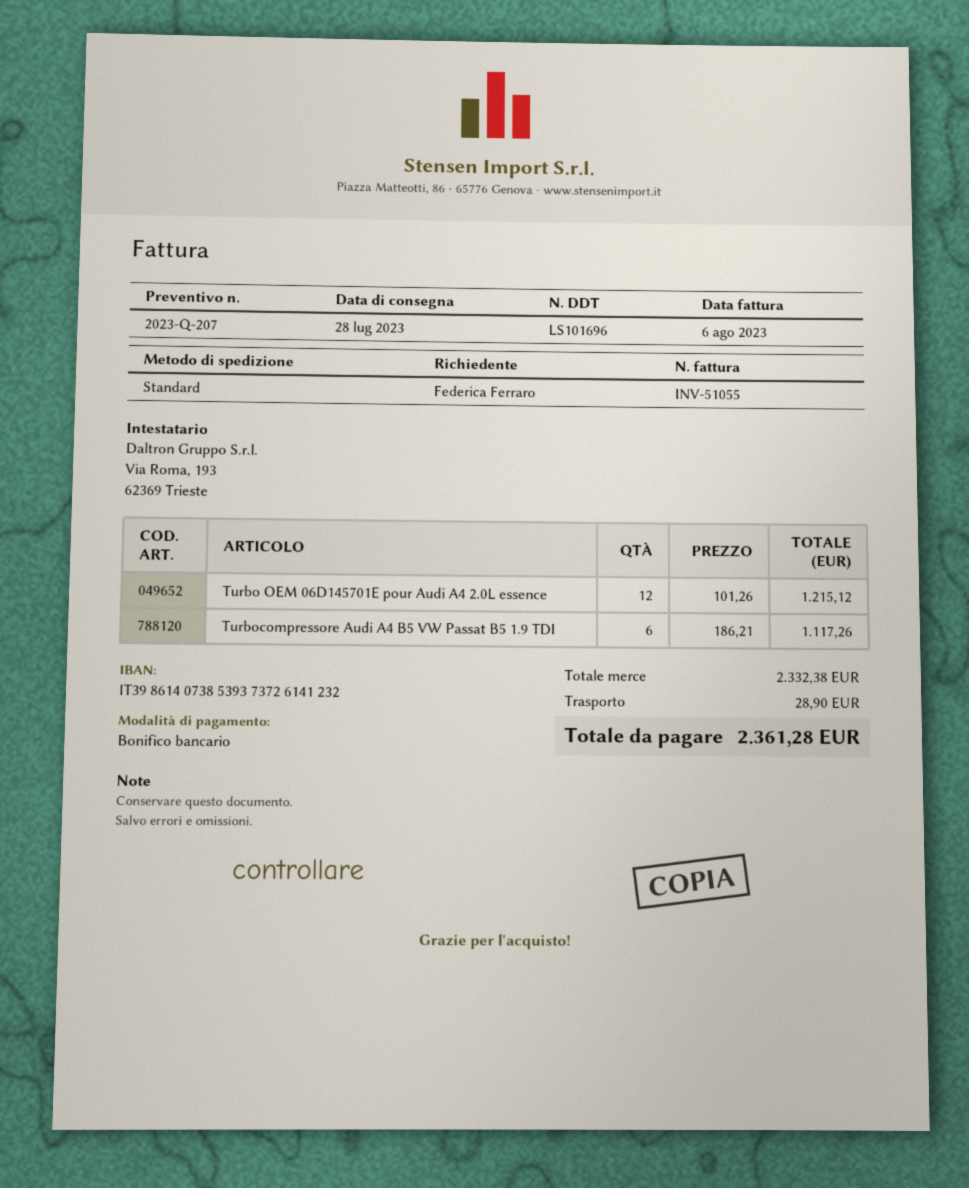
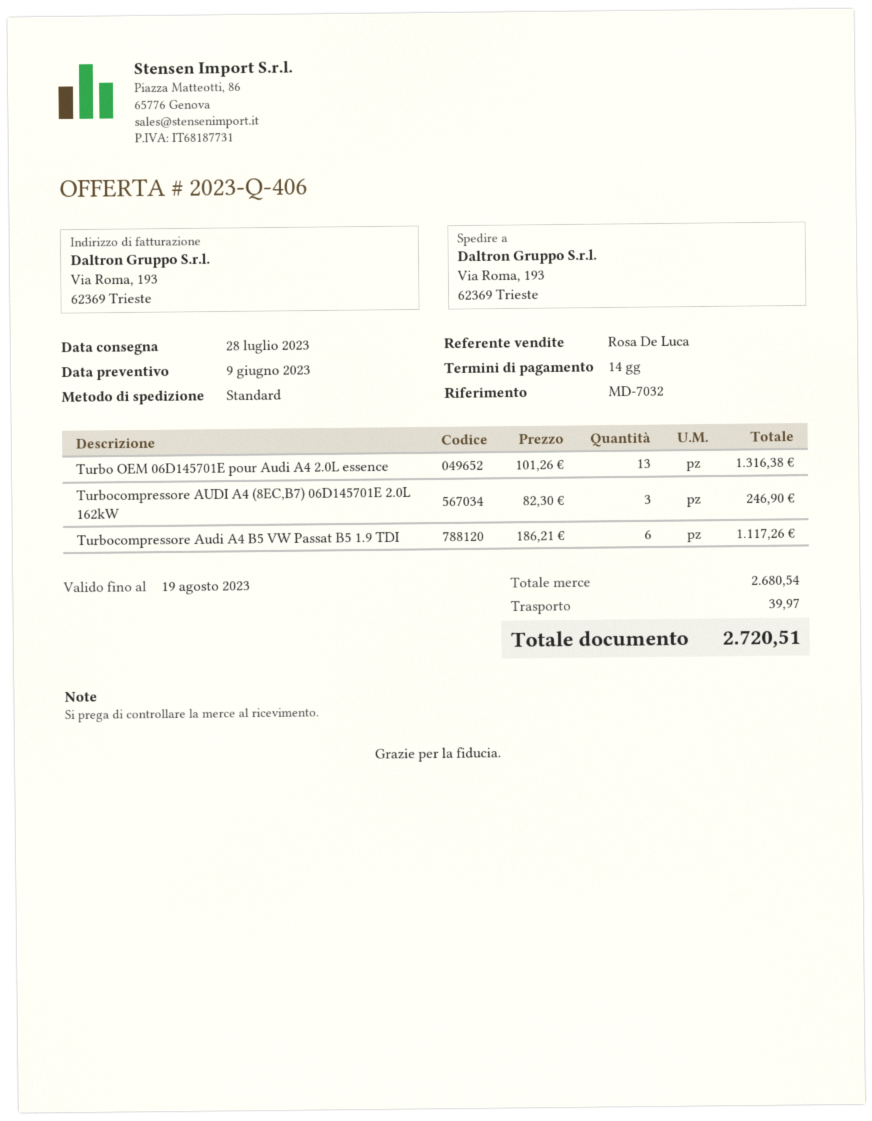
quote number: 2023-Q-207 -> 2023-Q-406
Turbo OEM 06D145701E pour Audi A4 2.0L essence: 12 x 101.26 = 1215.12 -> 13 x 101.26 = 1316.38
Turbocompressore AUDI A4 (8EC,B7) 06D145701E 2.0L 162kW: none -> 3 x 82.30 = 246.90
subtotal: 2332.38 -> 2680.54
shipping: 28.90 -> 39.97
total: 2361.28 -> 2720.51

